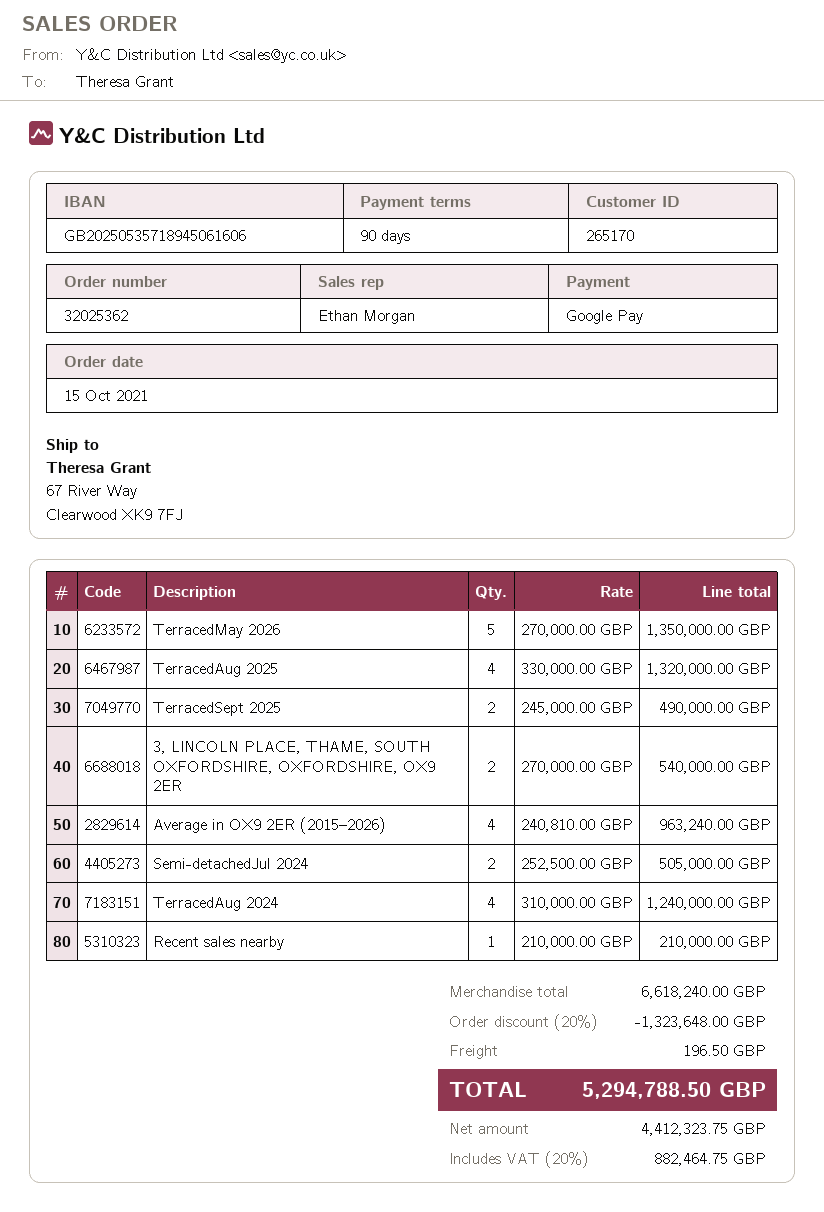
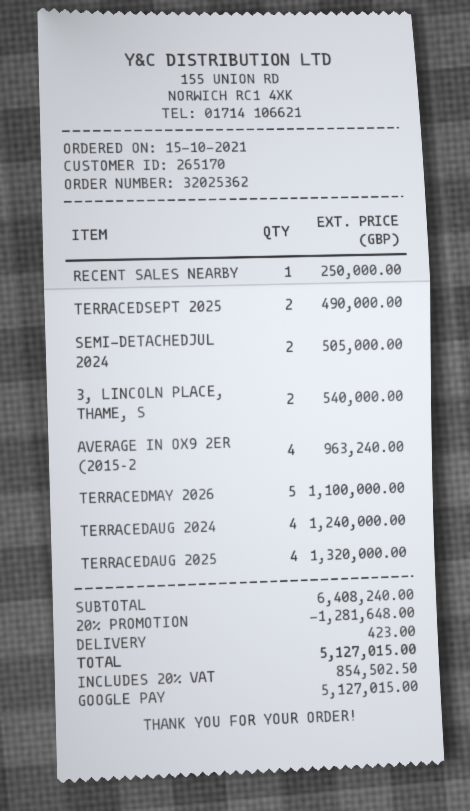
TerracedMay 2026: 5 for 1350000.00 -> 5 for 1100000.00
Recent sales nearby: 1 for 210000.00 -> 1 for 250000.00
subtotal: 6618240.00 -> 6408240.00
discount: 20% = 1323648.00 -> 20% = 1281648.00
shipping: 196.50 -> 423.00
tax: 20% = 882464.75 -> 20% = 854502.50
total: 5294788.50 -> 5127015.00

